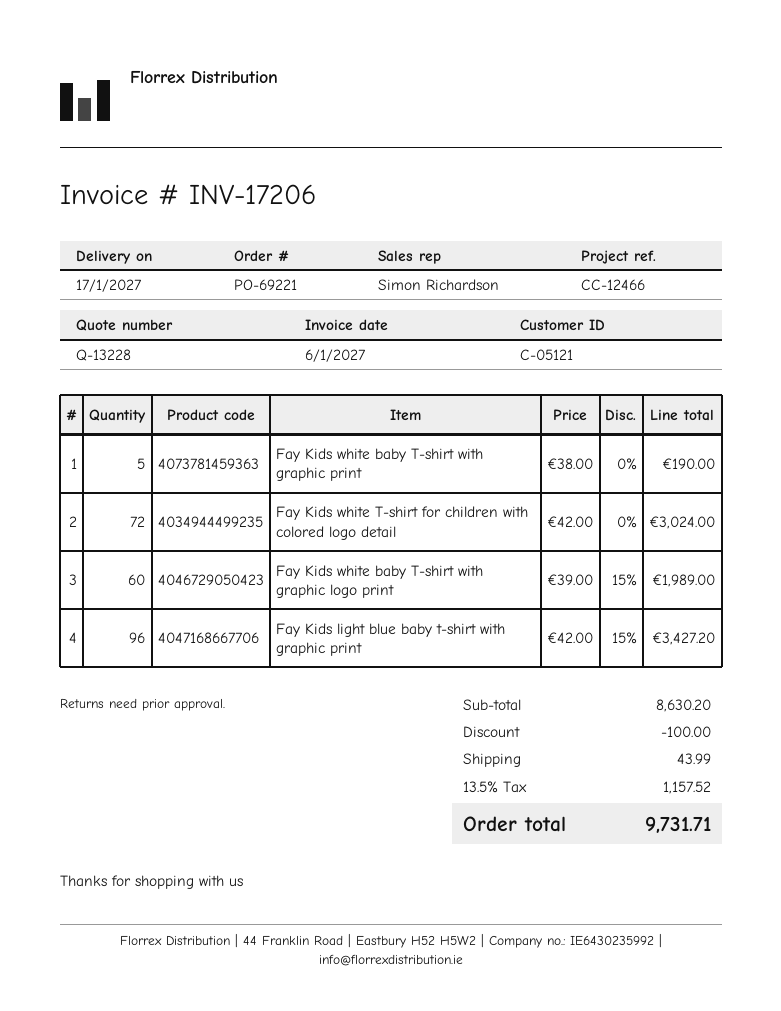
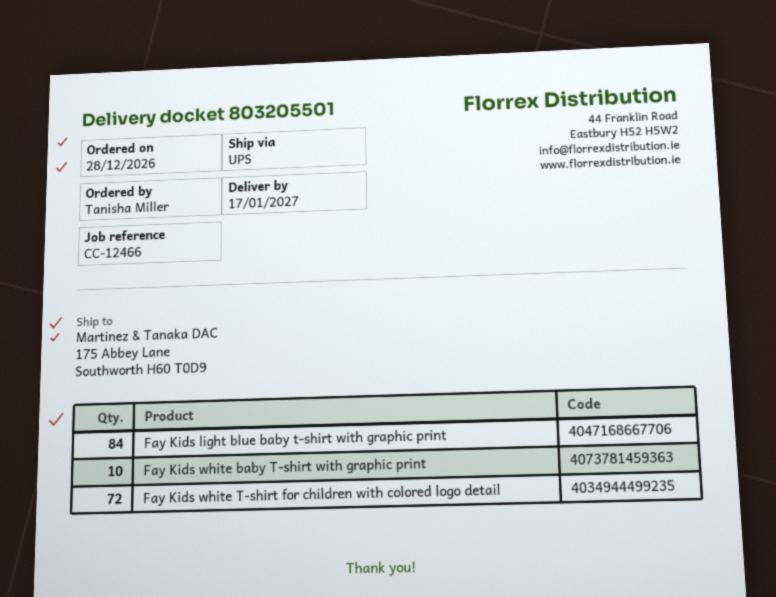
Fay Kids white baby T-shirt with graphic print: 5 -> 10
Fay Kids white baby T-shirt with graphic logo print: 60 -> none
Fay Kids light blue baby t-shirt with graphic print: 96 -> 84

